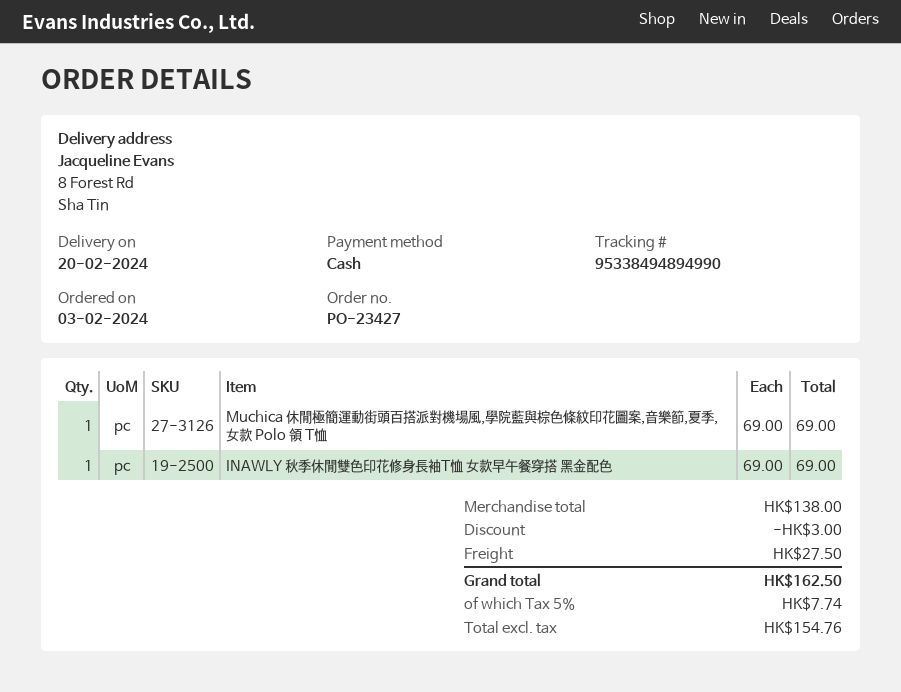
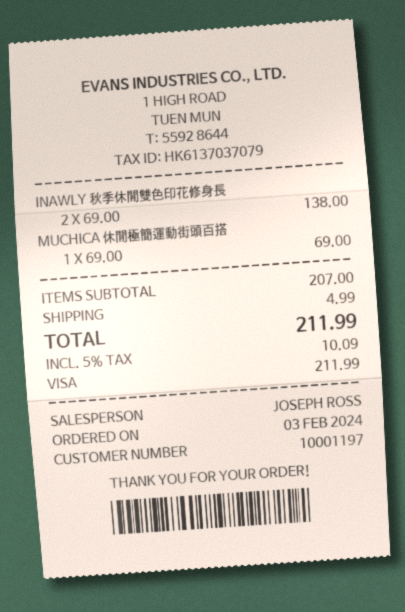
payment method: cash -> Visa
INAWLY 秋季休閒雙色印花修身長袖T恤 女款早午餐穿搭 黑金配色: 1 x 69.00 = 69.00 -> 2 x 69.00 = 138.00
subtotal: 138.00 -> 207.00
discount: 3.00 -> none
shipping: 27.50 -> 4.99
tax: 5% = 7.74 -> 5% = 10.09
total: 162.50 -> 211.99

